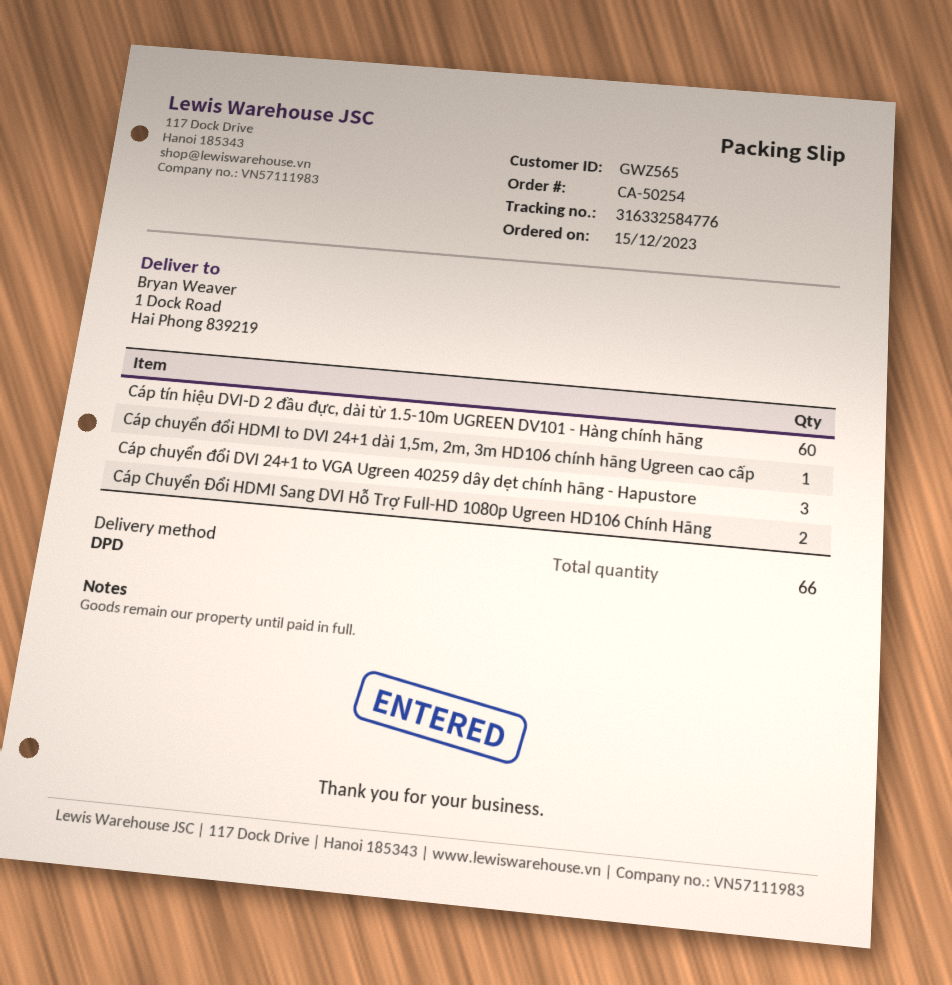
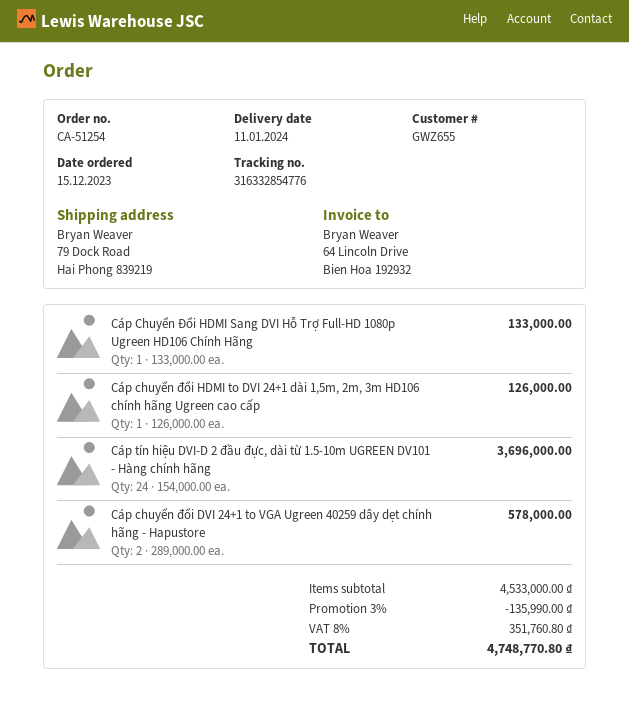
order number: CA-50254 -> CA-51254
customer number: GWZ565 -> GWZ655
tracking number: 316332584776 -> 316332854776
ship to: 1 Dock Road, Hai Phong 839219 -> 79 Dock Road, Hai Phong 839219
Cáp tín hiệu DVI-D 2 đầu đực, dài từ 1.5-10m UGREEN DV101 - Hàng chính hãng: 60 -> 24
Cáp chuyển đổi DVI 24+1 to VGA Ugreen 40259 dây dẹt chính hãng - Hapustore: 3 -> 2
Cáp Chuyển Đổi HDMI Sang DVI Hỗ Trợ Full-HD 1080p Ugreen HD106 Chính Hãng: 2 -> 1

